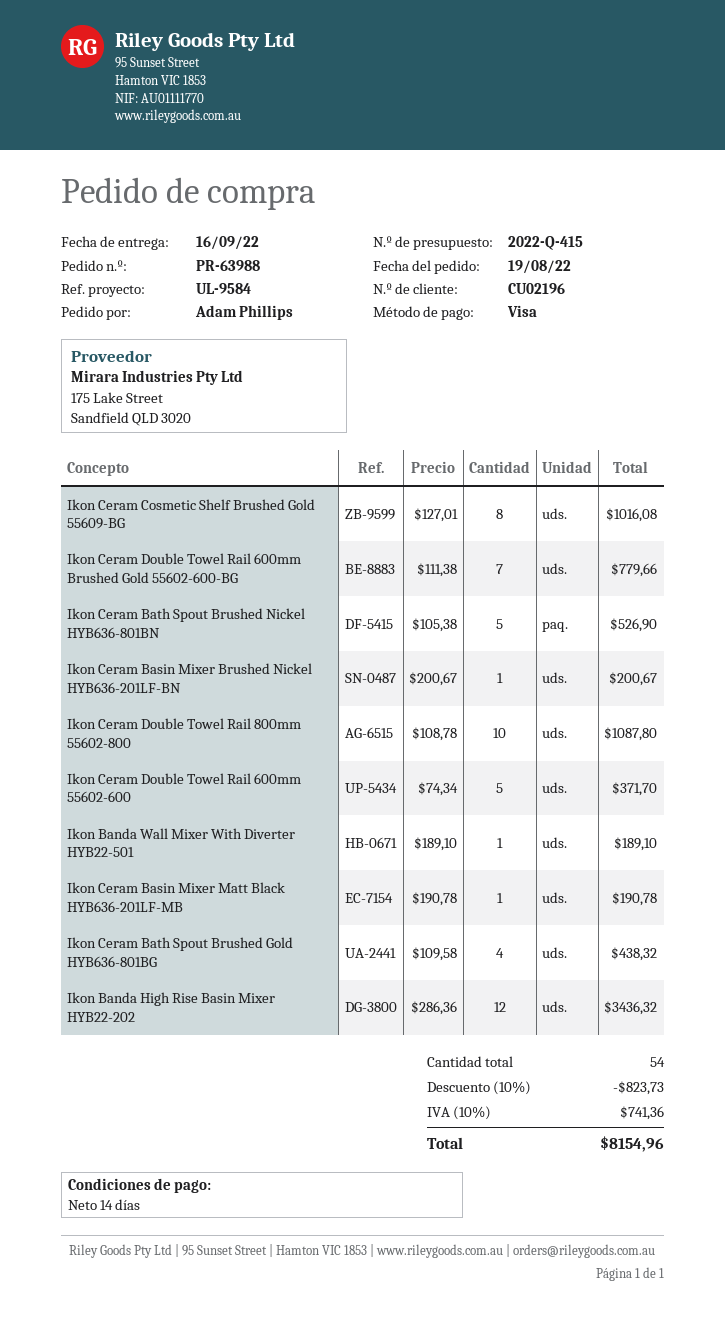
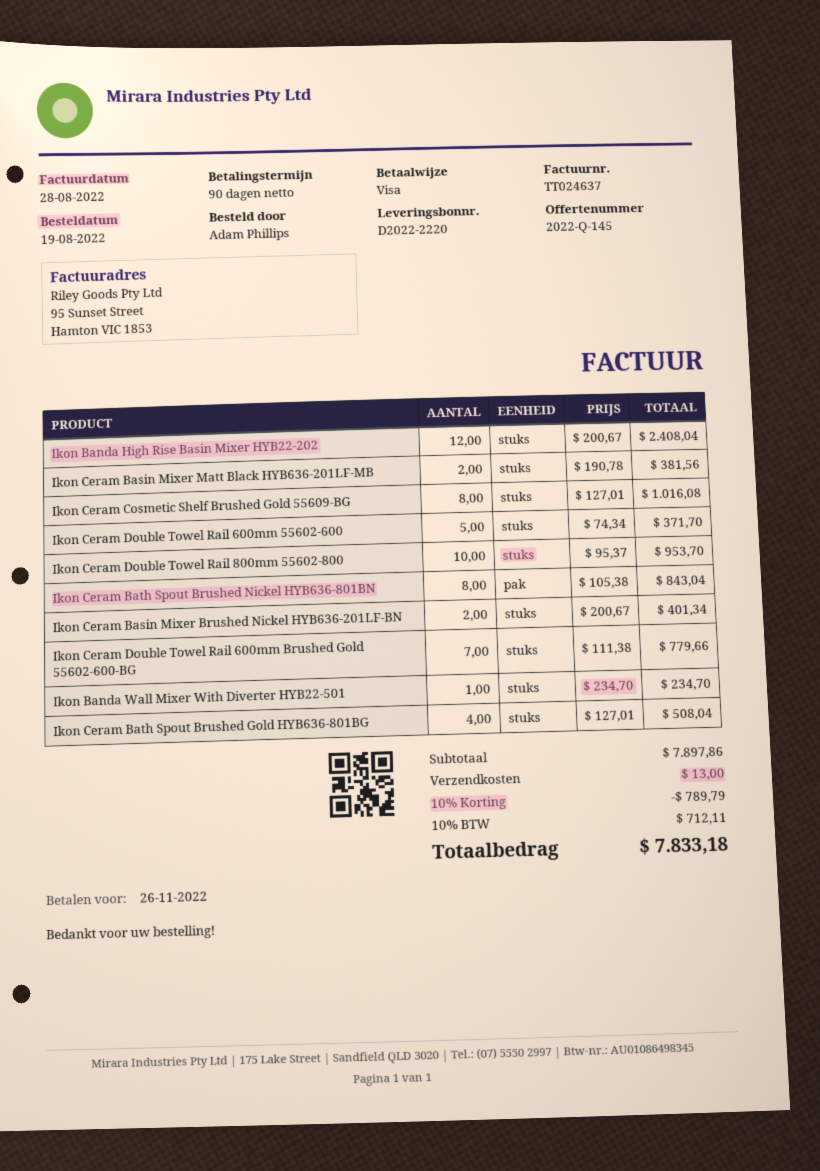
quote number: 2022-Q-415 -> 2022-Q-145
payment terms: 14 days -> 90 days
Ikon Ceram Bath Spout Brushed Nickel HYB636-801BN: 5 x 105.38 = 526.90 -> 8 x 105.38 = 843.04
Ikon Ceram Basin Mixer Brushed Nickel HYB636-201LF-BN: 1 x 200.67 = 200.67 -> 2 x 200.67 = 401.34
Ikon Ceram Double Towel Rail 800mm 55602-800: 10 x 108.78 = 1087.80 -> 10 x 95.37 = 953.70
Ikon Banda Wall Mixer With Diverter HYB22-501: 1 x 189.10 = 189.10 -> 1 x 234.70 = 234.70
Ikon Ceram Basin Mixer Matt Black HYB636-201LF-MB: 1 x 190.78 = 190.78 -> 2 x 190.78 = 381.56
Ikon Ceram Bath Spout Brushed Gold HYB636-801BG: 4 x 109.58 = 438.32 -> 4 x 127.01 = 508.04
Ikon Banda High Rise Basin Mixer HYB22-202: 12 x 286.36 = 3436.32 -> 12 x 200.67 = 2408.04
discount: 10% = 823.73 -> 10% = 789.79
shipping: none -> 13.00
tax: 10% = 741.36 -> 10% = 712.11
total: 8154.96 -> 7833.18

